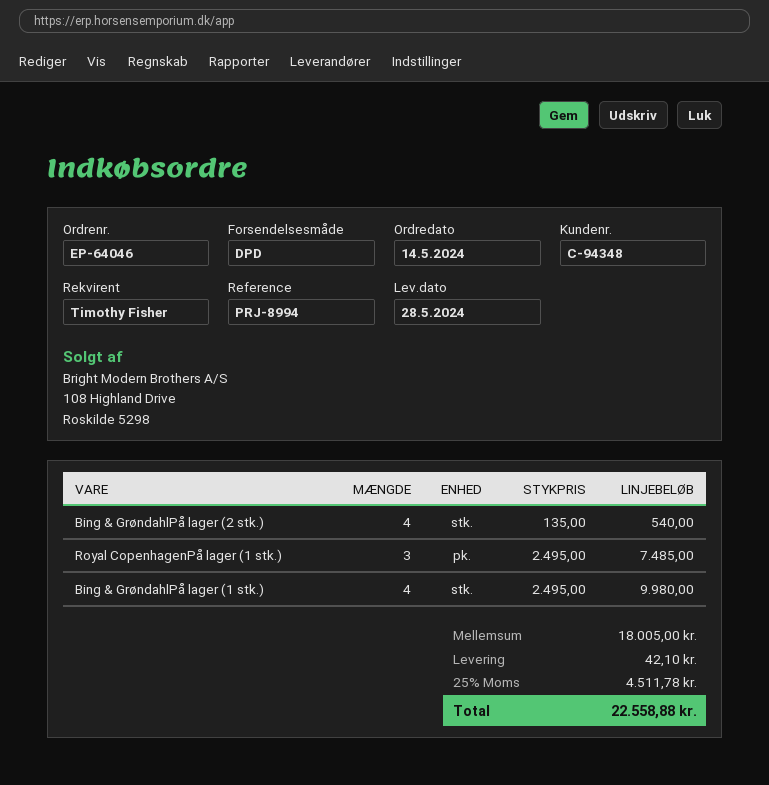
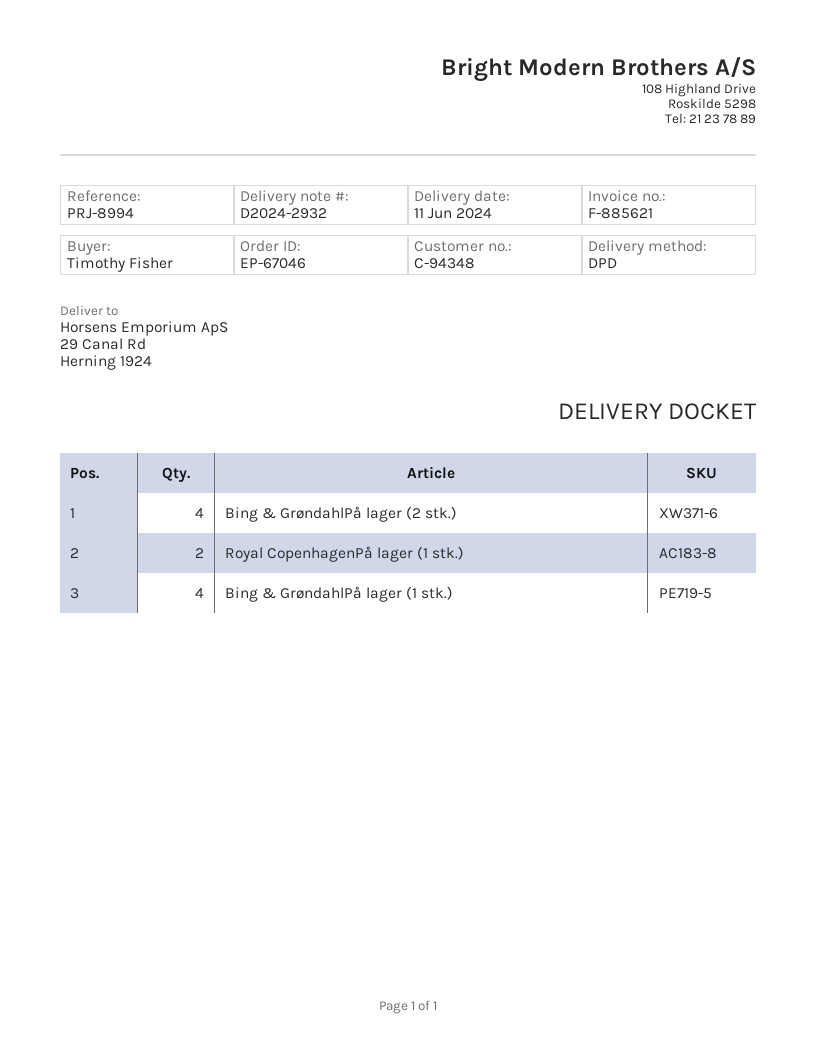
order number: EP-64046 -> EP-67046
delivery date: 2024-05-28 -> 2024-06-11
Royal CopenhagenPå lager (1 stk.): 3 -> 2

